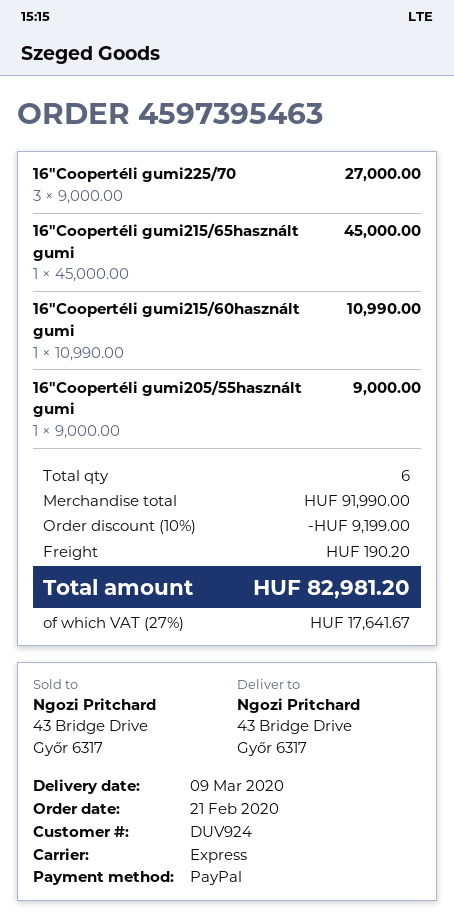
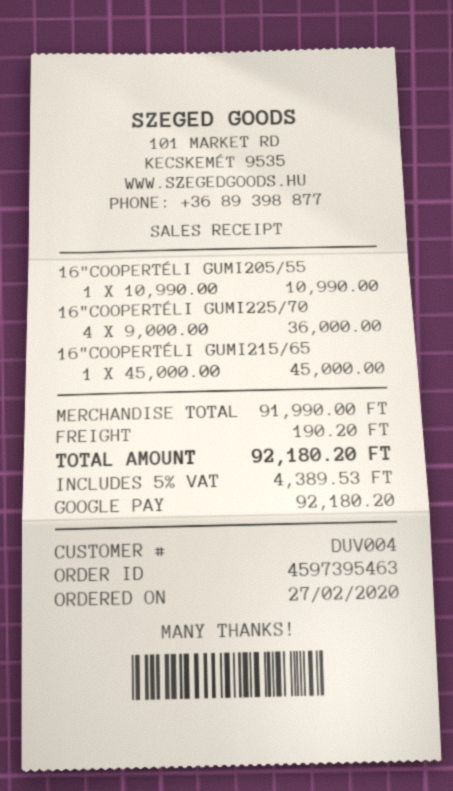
order date: 2020-02-21 -> 2020-02-27
customer number: DUV924 -> DUV004
payment method: PayPal -> Google Pay
16"Coopertéli gumi225/70: 3 x 9000.00 = 27000.00 -> 4 x 9000.00 = 36000.00
16"Coopertéli gumi215/60használt gumi: 1 x 10990.00 = 10990.00 -> none
16"Coopertéli gumi205/55használt gumi: 1 x 9000.00 = 9000.00 -> 1 x 10990.00 = 10990.00
discount: 10% = 9199.00 -> none
tax: 27% = 17641.67 -> 5% = 4389.53
total: 82981.20 -> 92180.20

